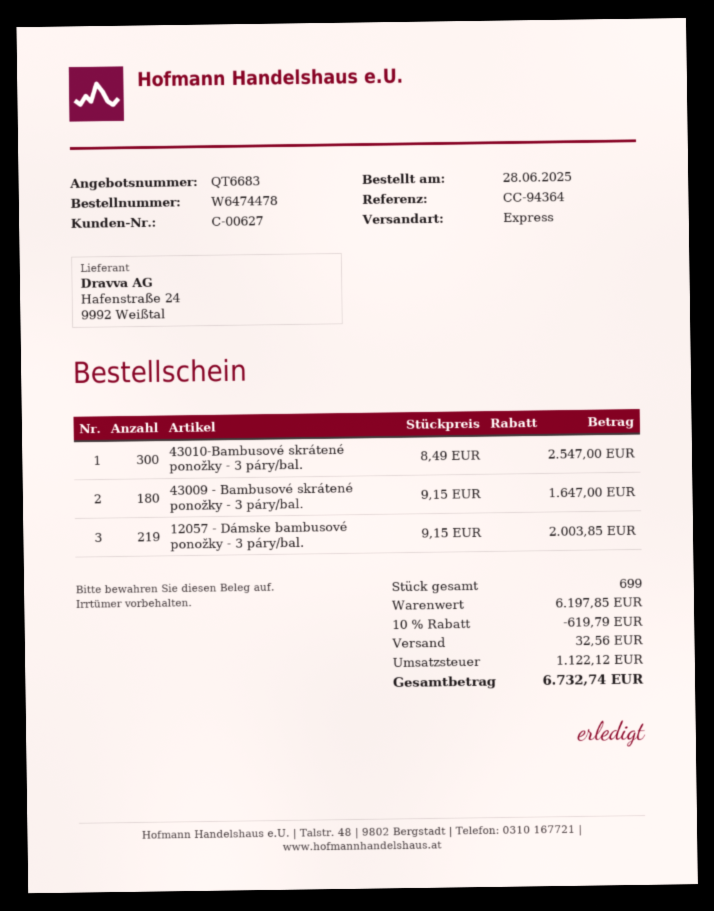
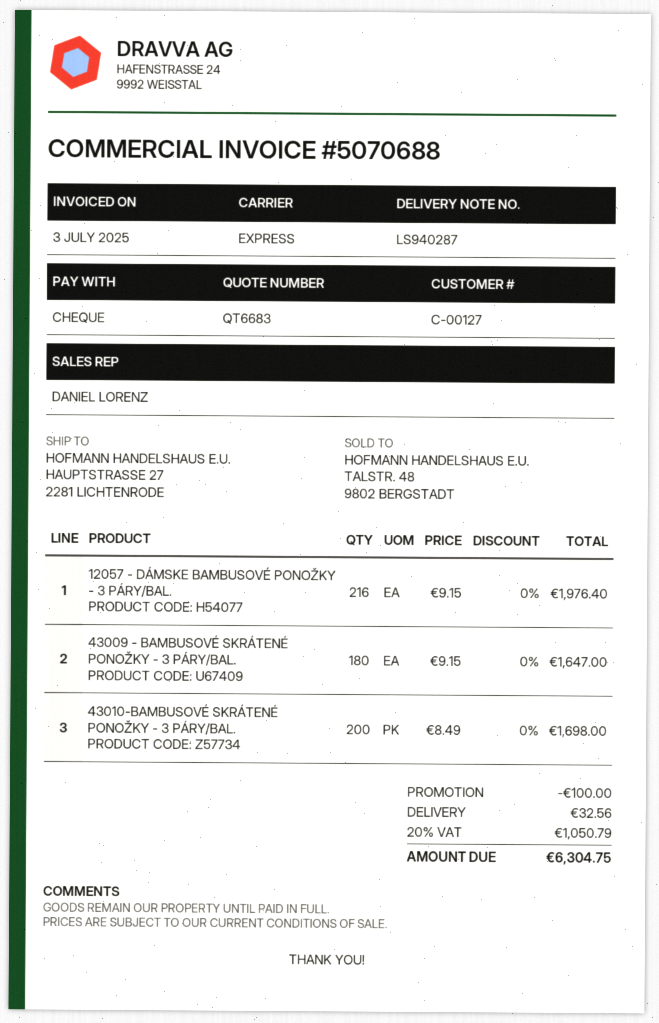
customer number: C-00627 -> C-00127
43010-Bambusové skrátené ponožky - 3 páry/bal.: 300 x 8.49 = 2547.00 -> 200 x 8.49 = 1698.00
12057 - Dámske bambusové ponožky - 3 páry/bal.: 219 x 9.15 = 2003.85 -> 216 x 9.15 = 1976.40
discount: 619.79 -> 100.00
tax: 1122.12 -> 1050.79
total: 6732.74 -> 6304.75

